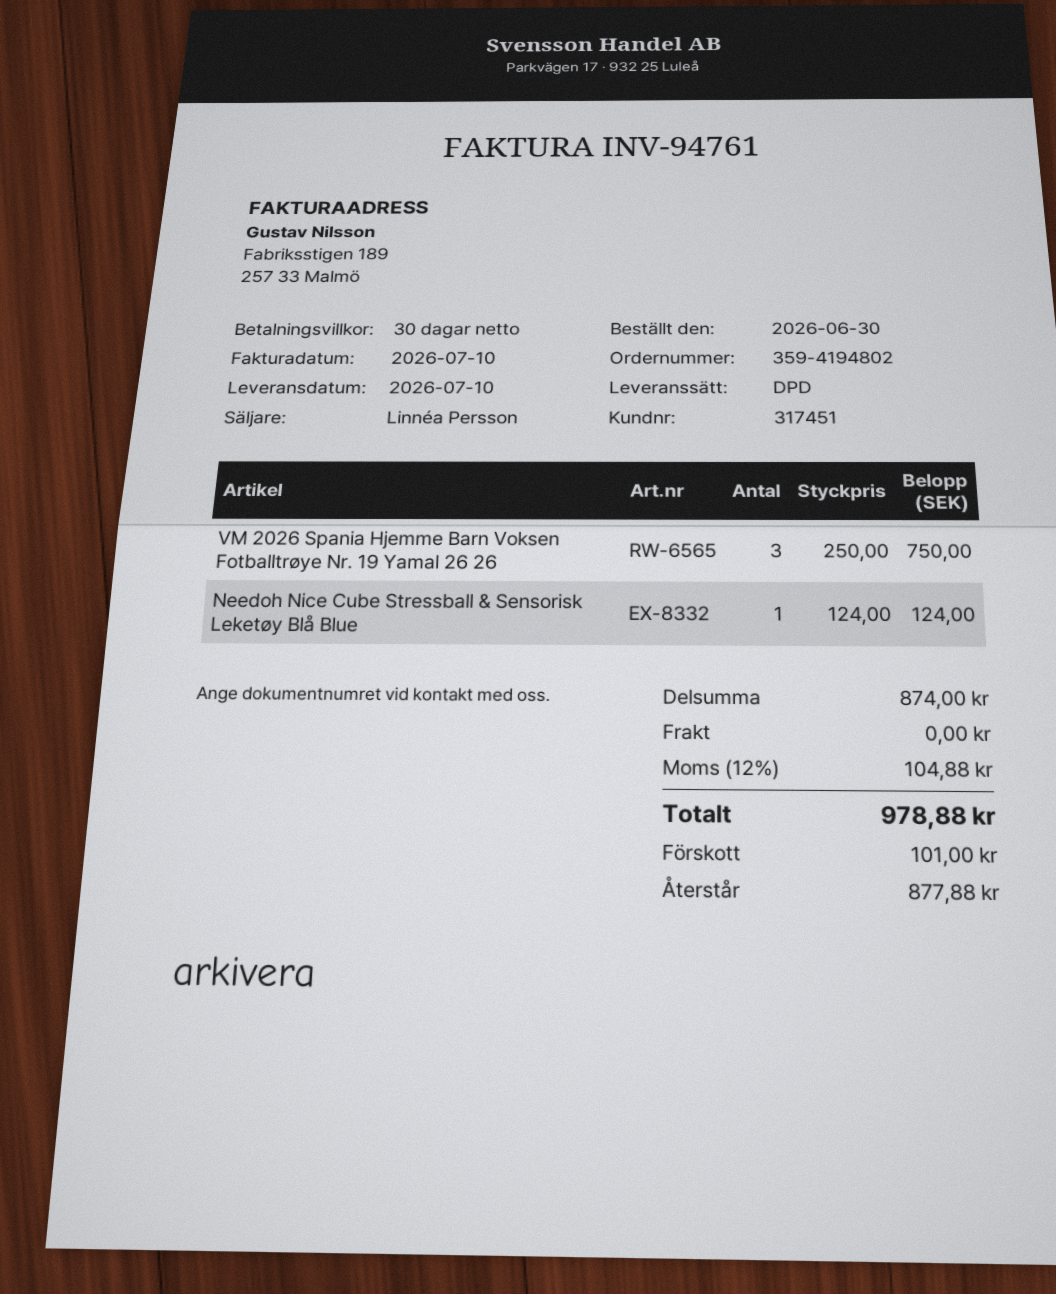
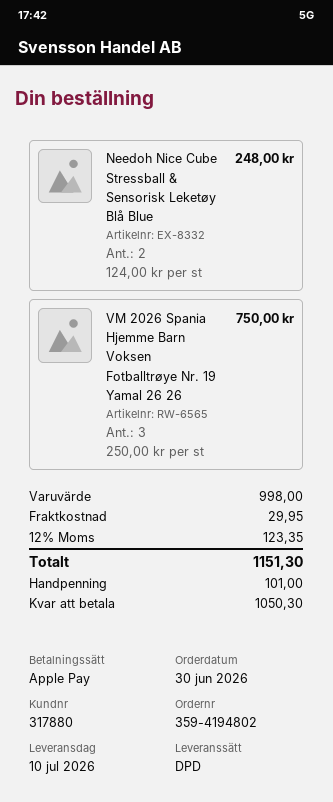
customer number: 317451 -> 317880
Needoh Nice Cube Stressball & Sensorisk Leketøy Blå Blue: 1 x 124.00 = 124.00 -> 2 x 124.00 = 248.00
subtotal: 874.00 -> 998.00
shipping: 0.00 -> 29.95
tax: 12% = 104.88 -> 12% = 123.35
total: 978.88 -> 1151.30
balance: 877.88 -> 1050.30

